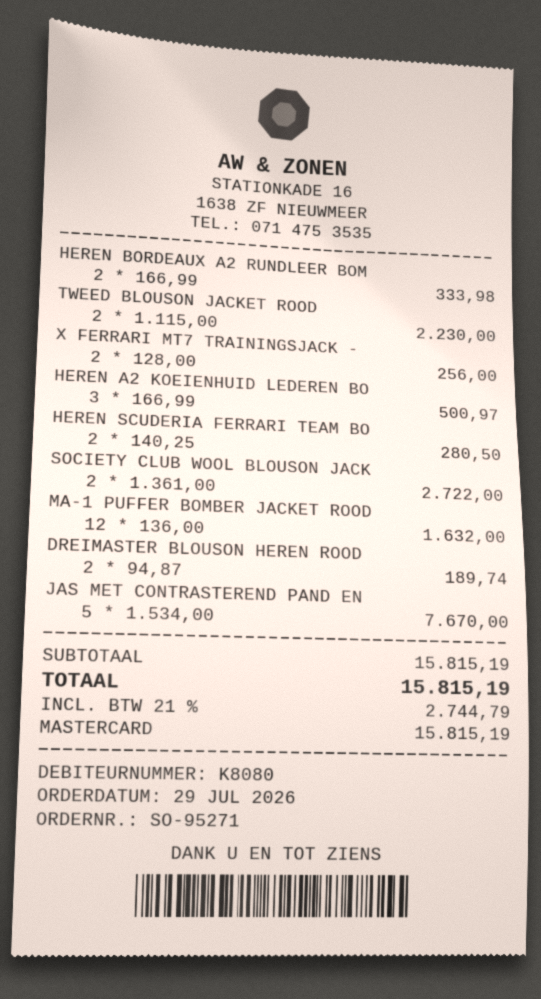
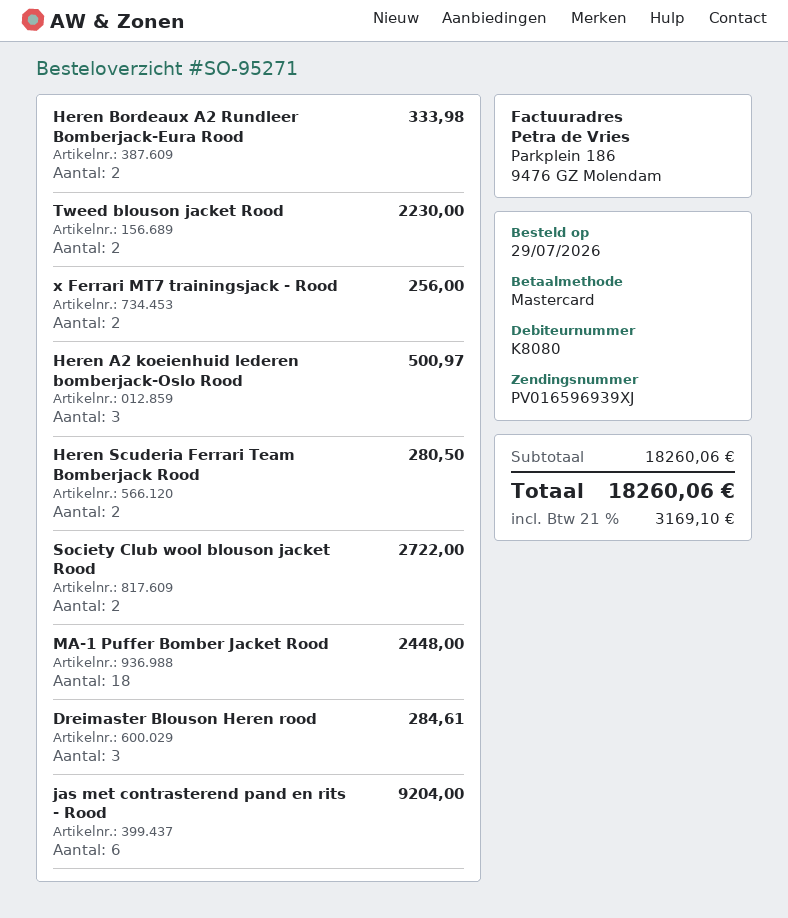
MA-1 PUFFER BOMBER JACKET ROOD: 12 for 1632.00 -> 18 for 2448.00
DREIMASTER BLOUSON HEREN ROOD: 2 for 189.74 -> 3 for 284.61
JAS MET CONTRASTEREND PAND EN: 5 for 7670.00 -> 6 for 9204.00
subtotal: 15815.19 -> 18260.06
tax: 21% = 2744.79 -> 21% = 3169.10
total: 15815.19 -> 18260.06

